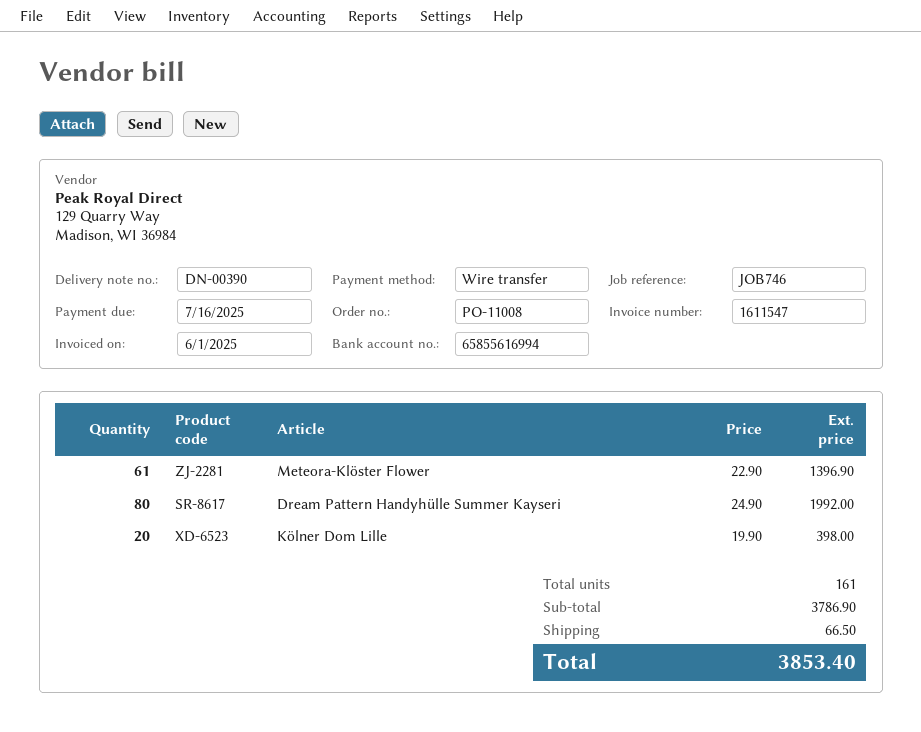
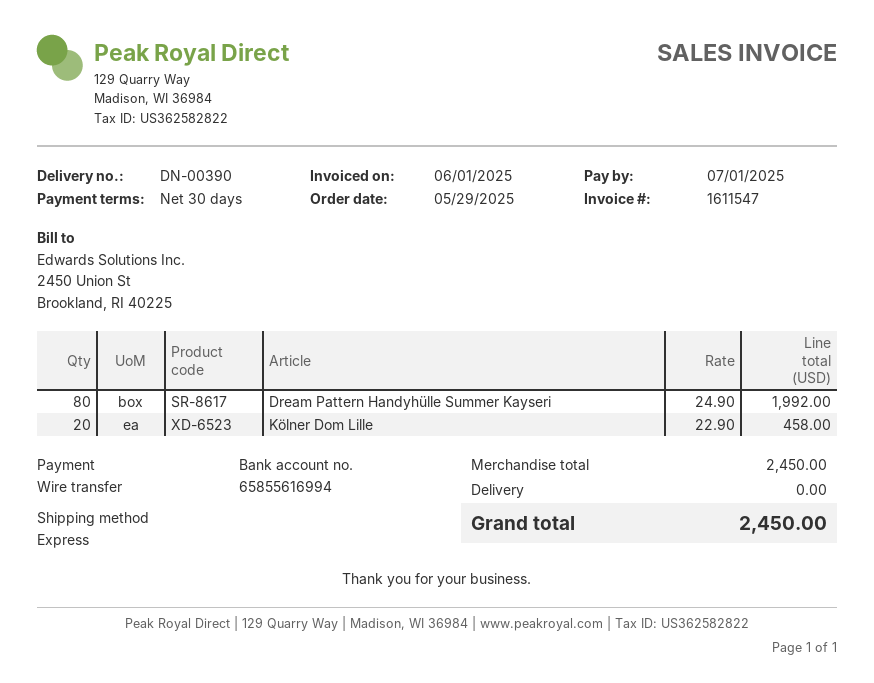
due date: 2025-07-16 -> 2025-07-01
Meteora-Klöster Flower: 61 x 22.90 = 1396.90 -> none
Kölner Dom Lille: 20 x 19.90 = 398.00 -> 20 x 22.90 = 458.00
subtotal: 3786.90 -> 2450.00
shipping: 66.50 -> 0.00
total: 3853.40 -> 2450.00

